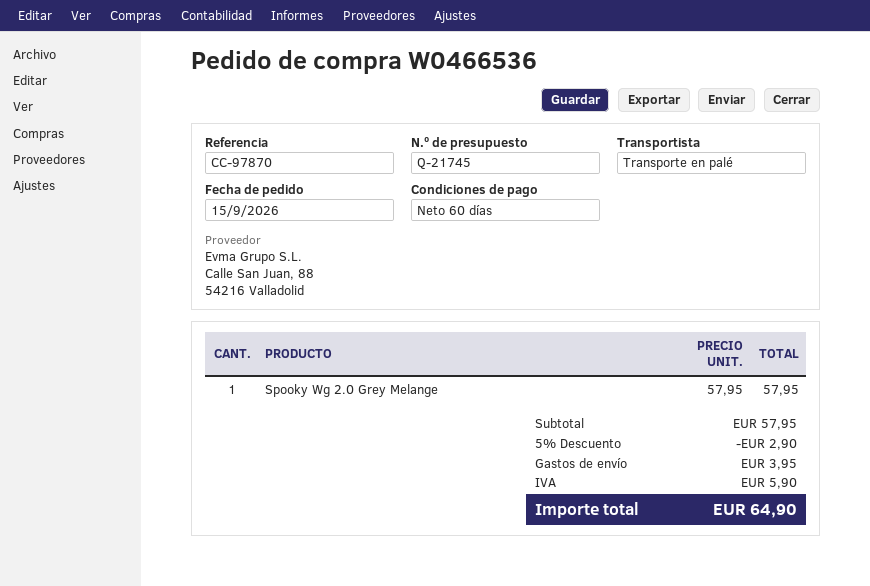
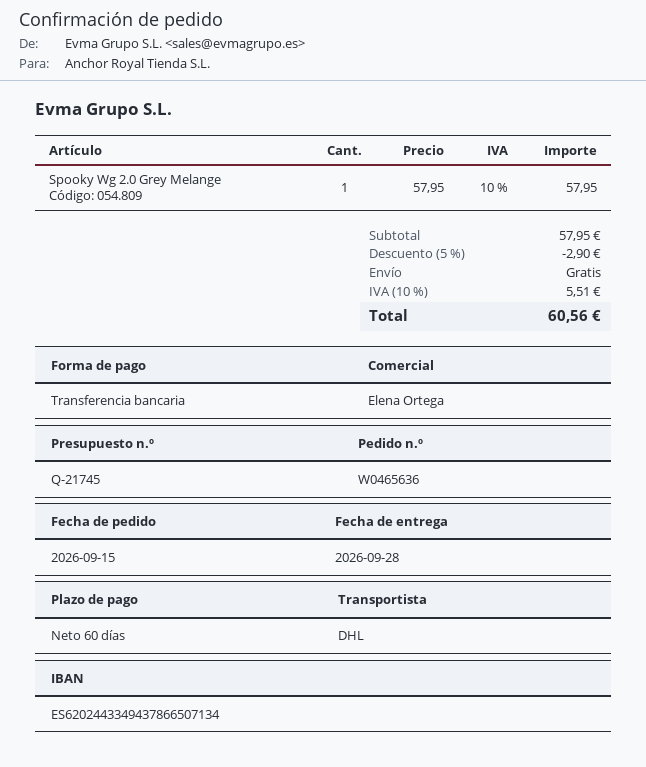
order number: W0466536 -> W0465636
shipping method: pallet freight -> DHL
shipping: 3.95 -> 0.00
tax: 5.90 -> 5.51
total: 64.90 -> 60.56

